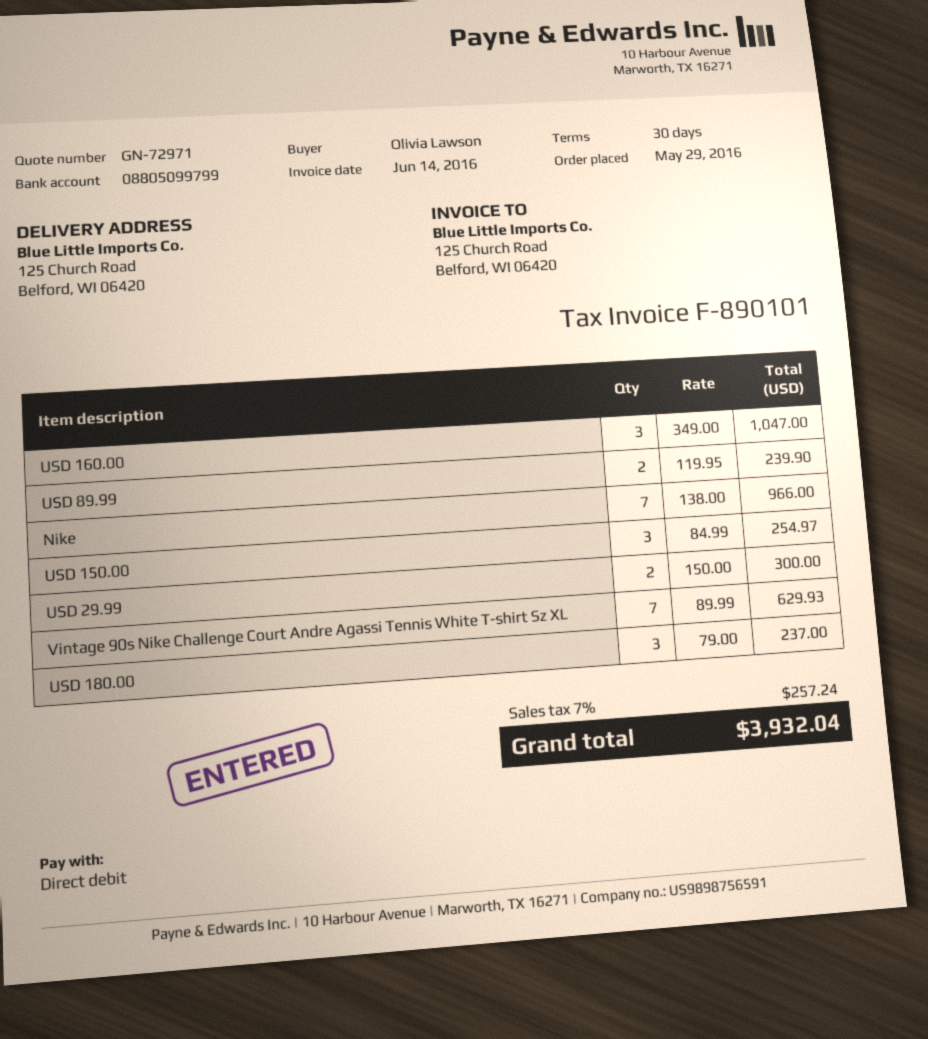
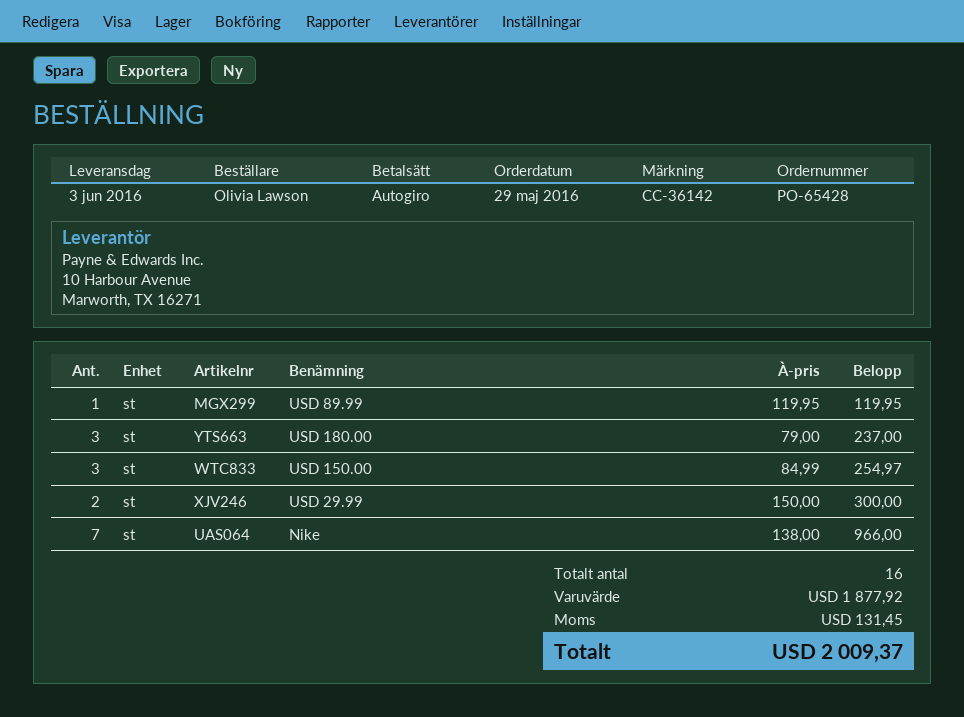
USD 160.00: 3 x 349.00 = 1047.00 -> none
USD 89.99: 2 x 119.95 = 239.90 -> 1 x 119.95 = 119.95
Vintage 90s Nike Challenge Court Andre Agassi Tennis White T-shirt Sz XL: 7 x 89.99 = 629.93 -> none
tax: 257.24 -> 131.45
total: 3932.04 -> 2009.37

